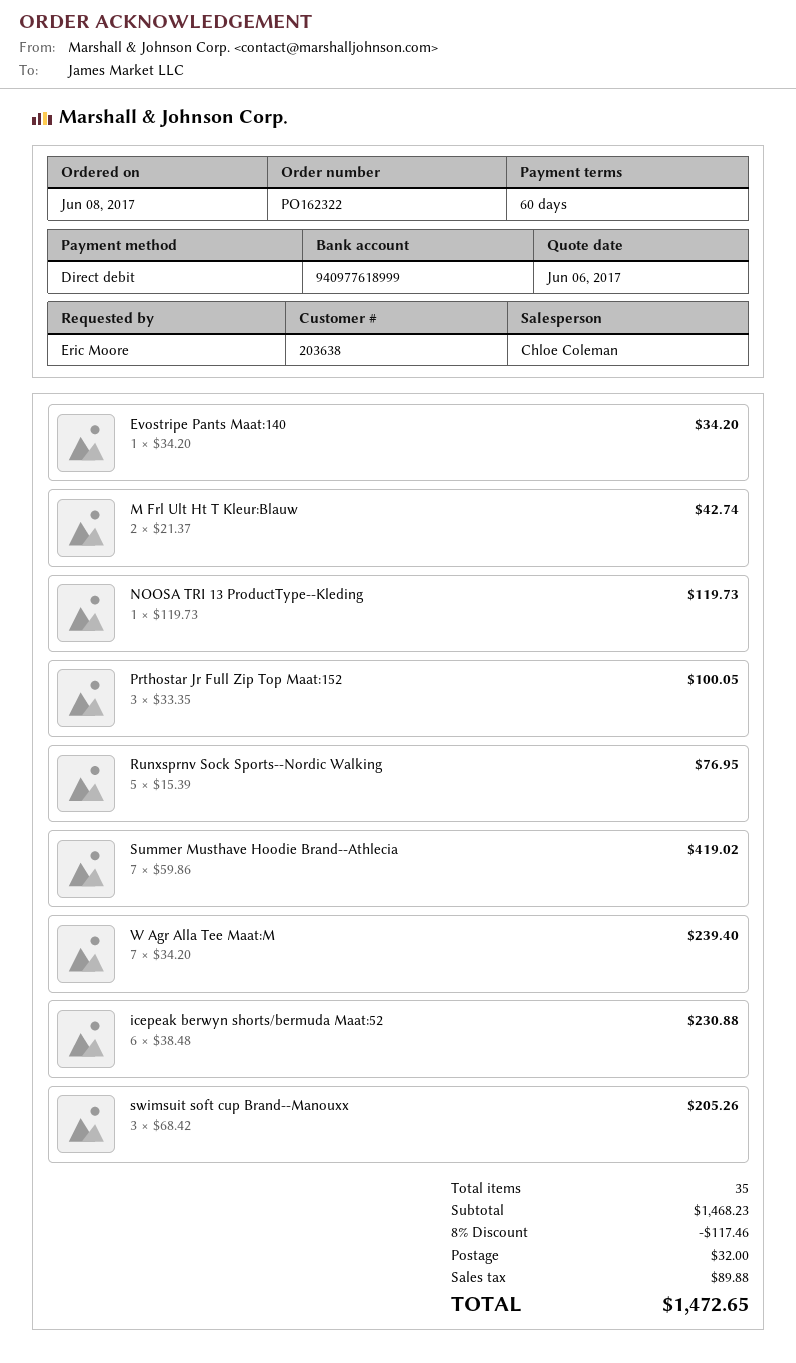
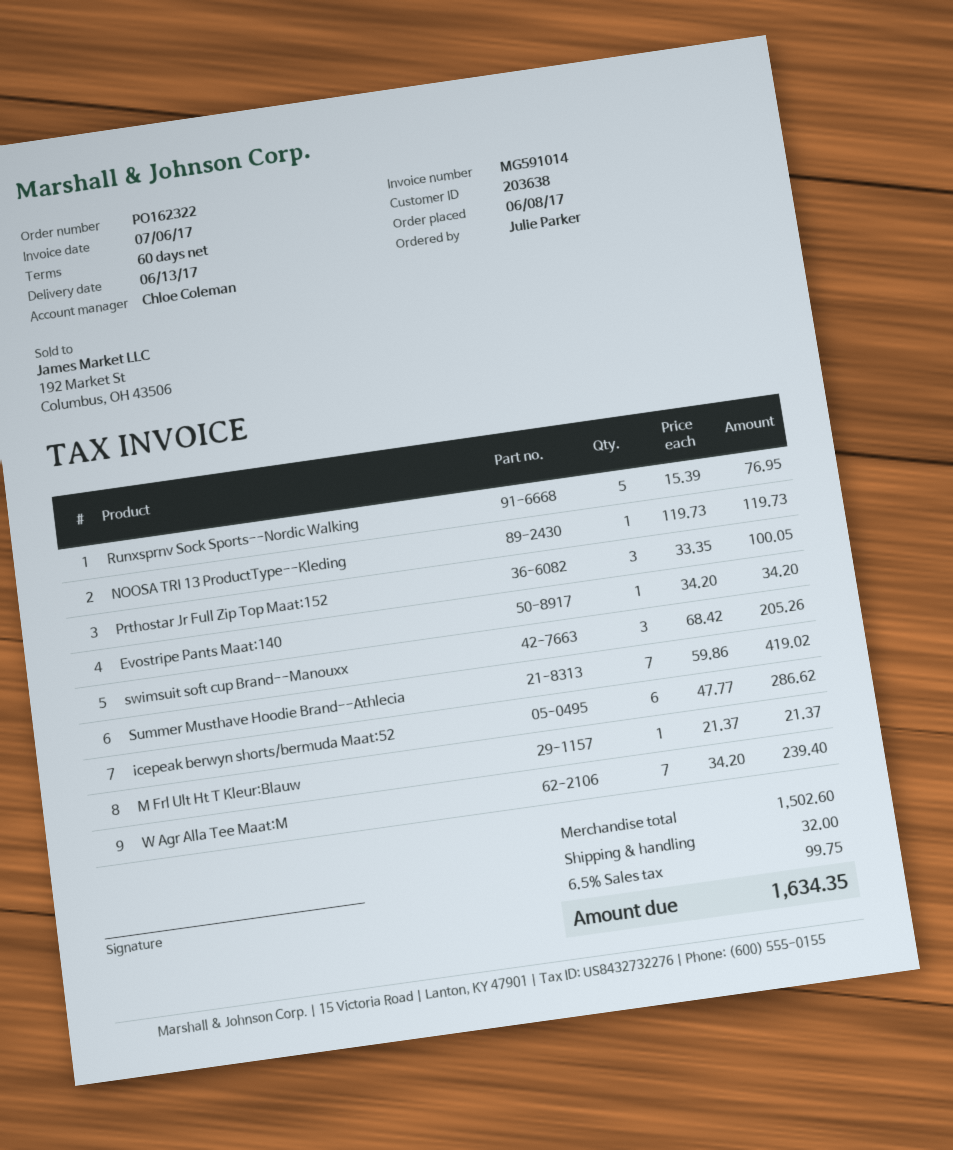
ordered by: Eric Moore -> Julie Parker
M Frl Ult Ht T Kleur:Blauw: 2 x 21.37 = 42.74 -> 1 x 21.37 = 21.37
icepeak berwyn shorts/bermuda Maat:52: 6 x 38.48 = 230.88 -> 6 x 47.77 = 286.62
subtotal: 1468.23 -> 1502.60
discount: 8% = 117.46 -> none
tax: 89.88 -> 99.75
total: 1472.65 -> 1634.35

